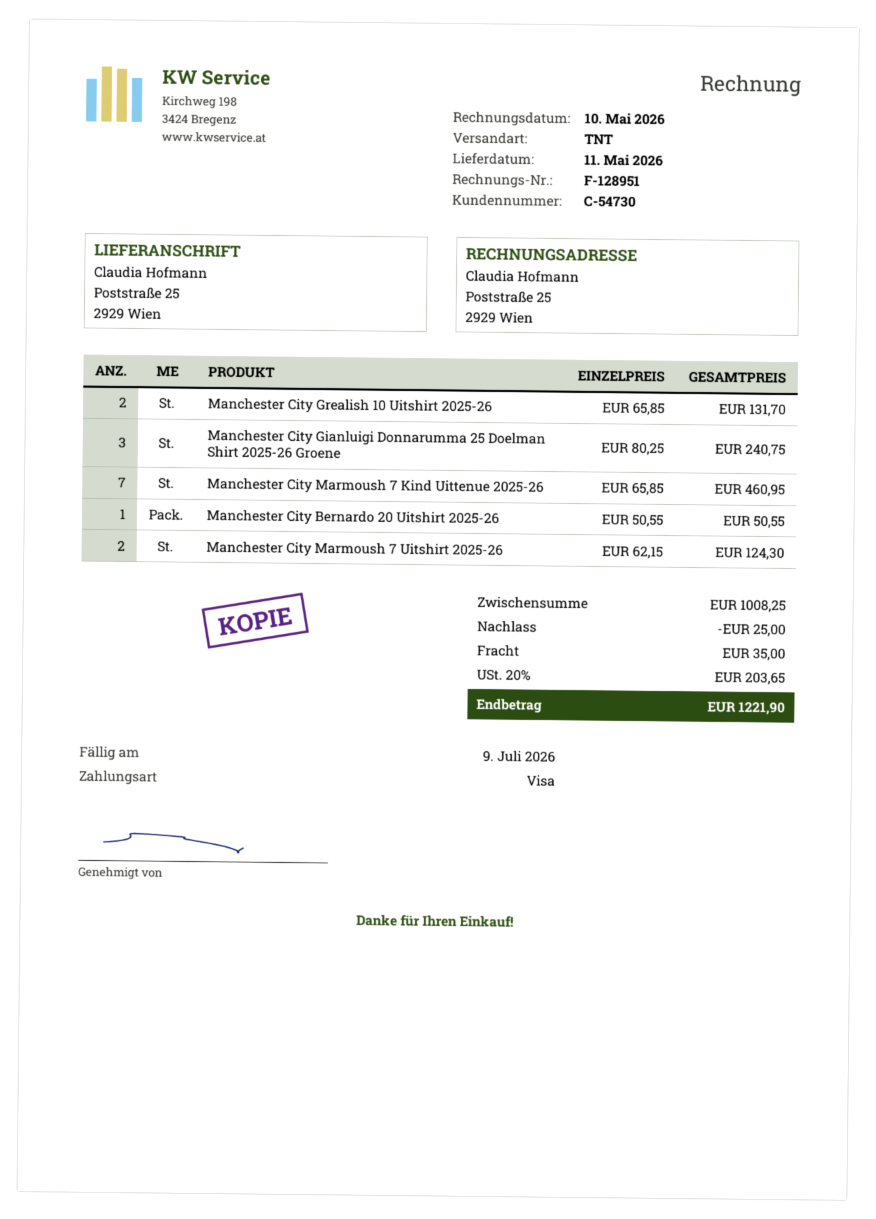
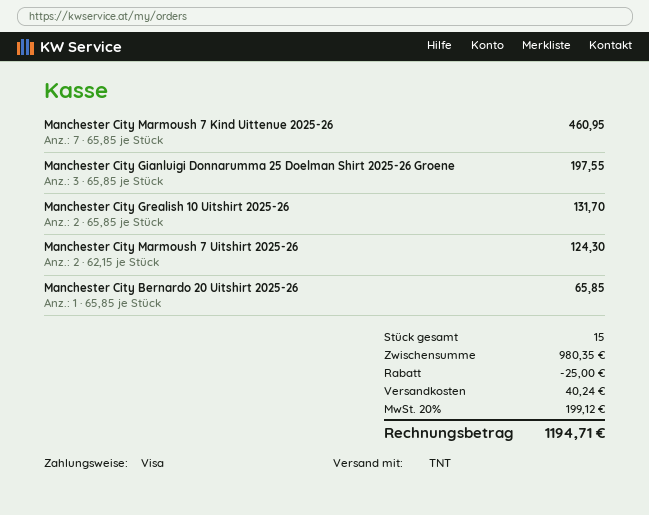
Manchester City Gianluigi Donnarumma 25 Doelman Shirt 2025-26 Groene: 3 x 80.25 = 240.75 -> 3 x 65.85 = 197.55
Manchester City Bernardo 20 Uitshirt 2025-26: 1 x 50.55 = 50.55 -> 1 x 65.85 = 65.85
subtotal: 1008.25 -> 980.35
shipping: 35.00 -> 40.24
tax: 20% = 203.65 -> 20% = 199.12
total: 1221.90 -> 1194.71

